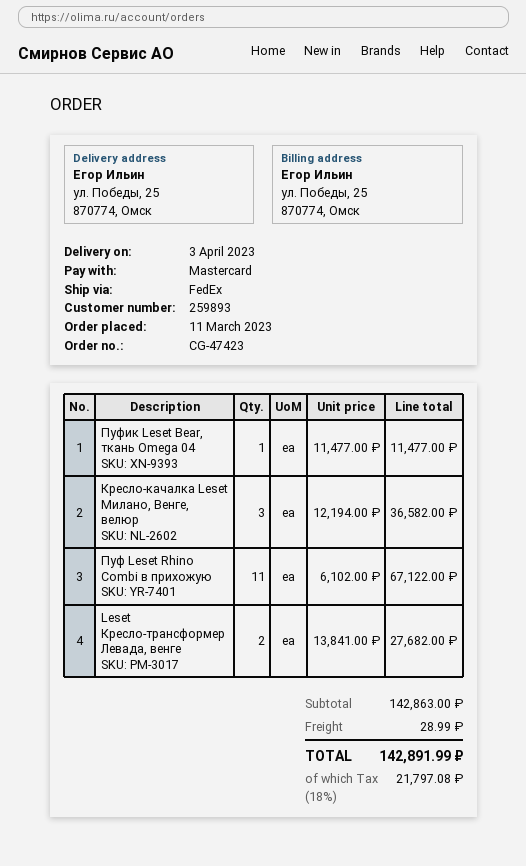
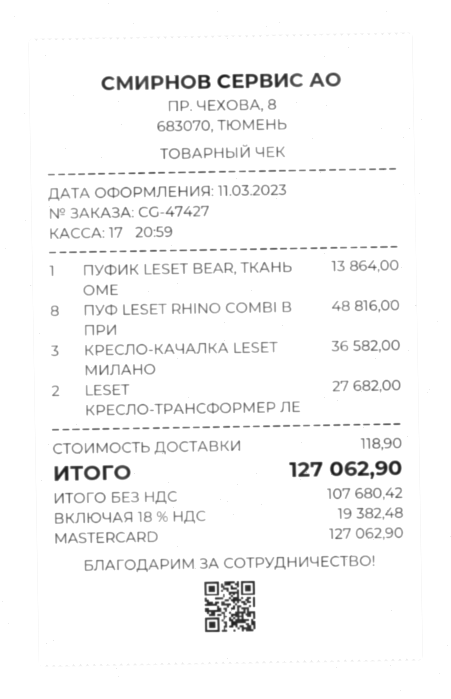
order number: CG-47423 -> CG-47427
Пуфик Leset Bear, ткань Omega 04: 1 for 11477.00 -> 1 for 13864.00
Пуф Leset Rhino Combi в прихожую: 11 for 67122.00 -> 8 for 48816.00
shipping: 28.99 -> 118.90
tax: 18% = 21797.08 -> 18% = 19382.48
total: 142891.99 -> 127062.90

